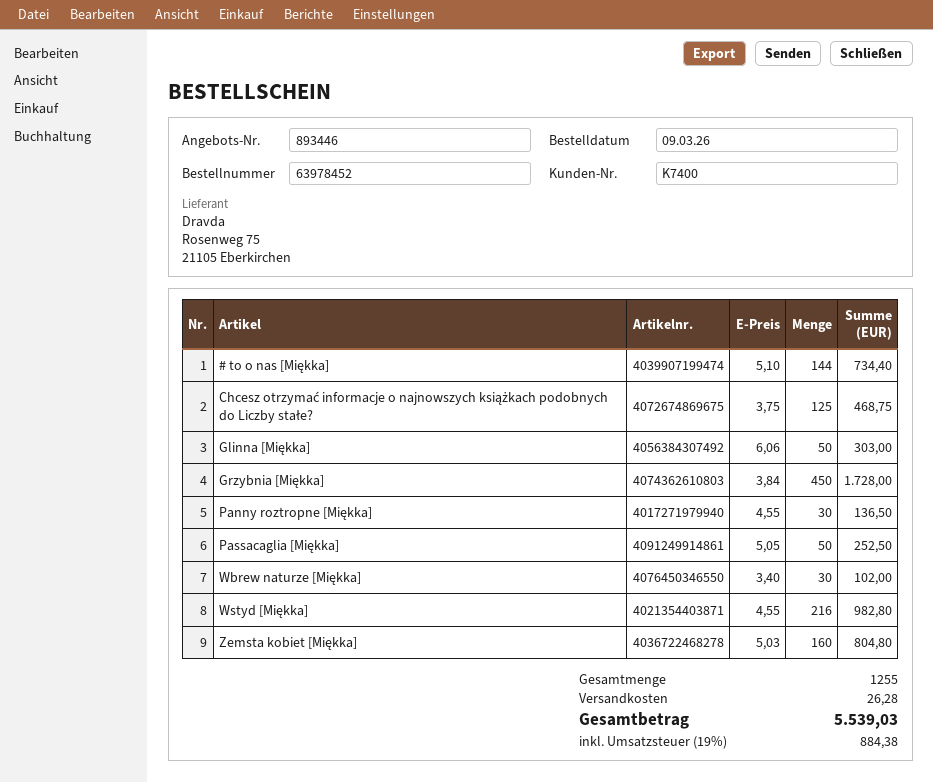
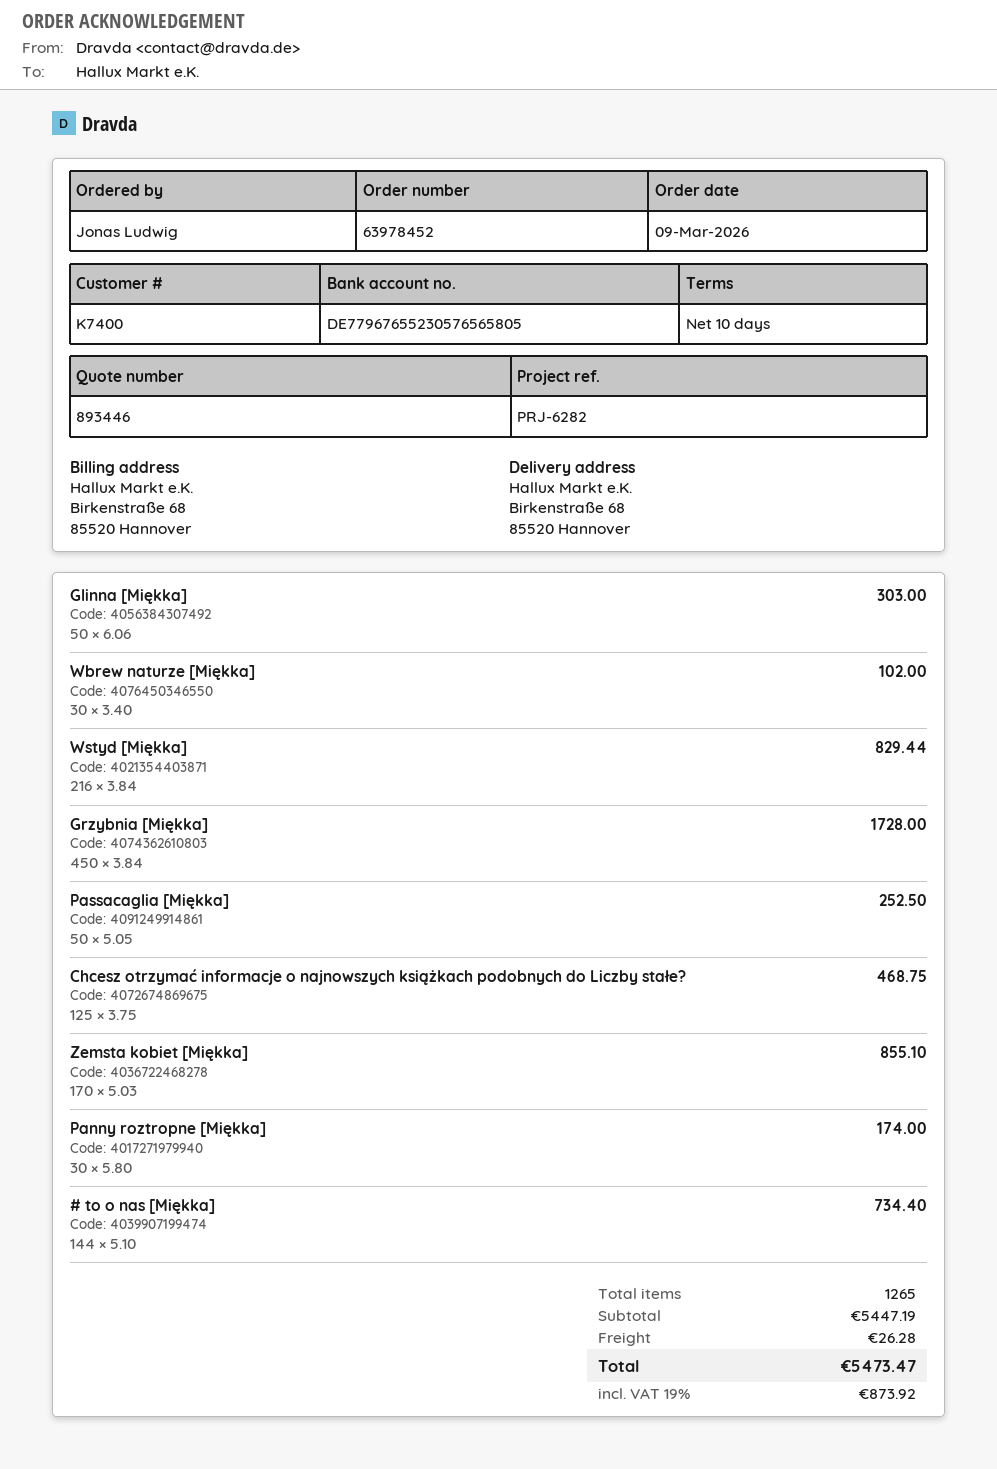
Panny roztropne [Miękka]: 30 x 4.55 = 136.50 -> 30 x 5.80 = 174.00
Wstyd [Miękka]: 216 x 4.55 = 982.80 -> 216 x 3.84 = 829.44
Zemsta kobiet [Miękka]: 160 x 5.03 = 804.80 -> 170 x 5.03 = 855.10
total quantity: 1255 -> 1265
tax: 19% = 884.38 -> 19% = 873.92
total: 5539.03 -> 5473.47

